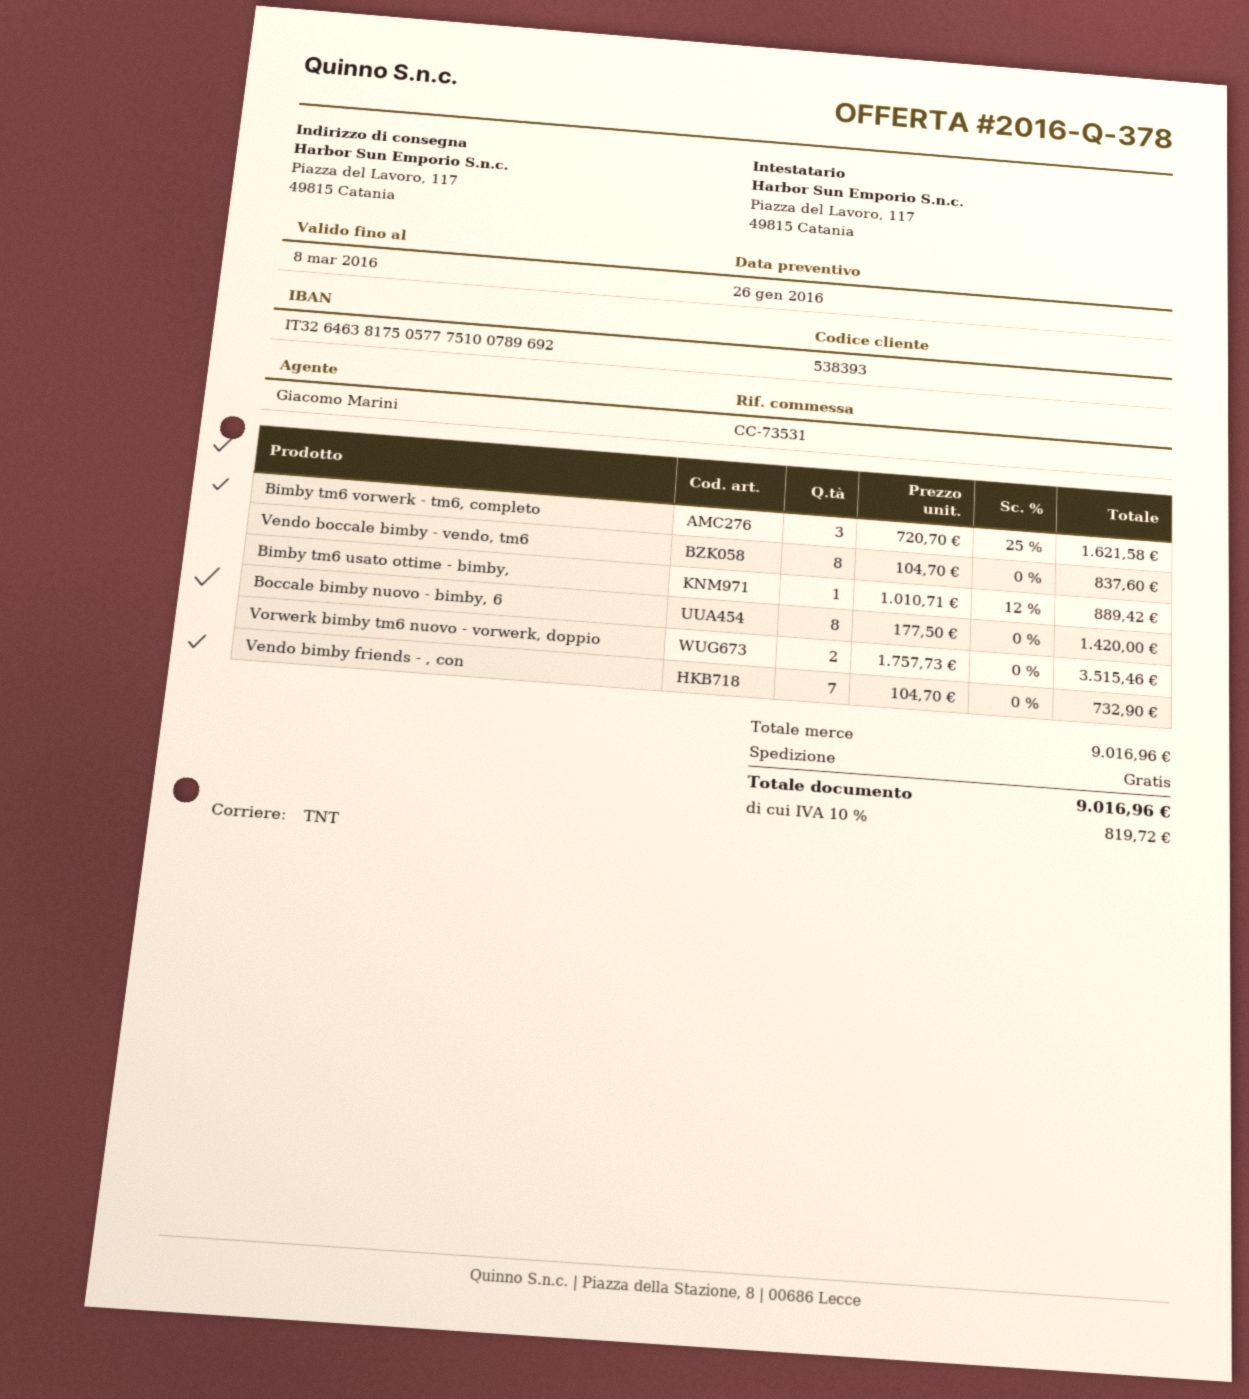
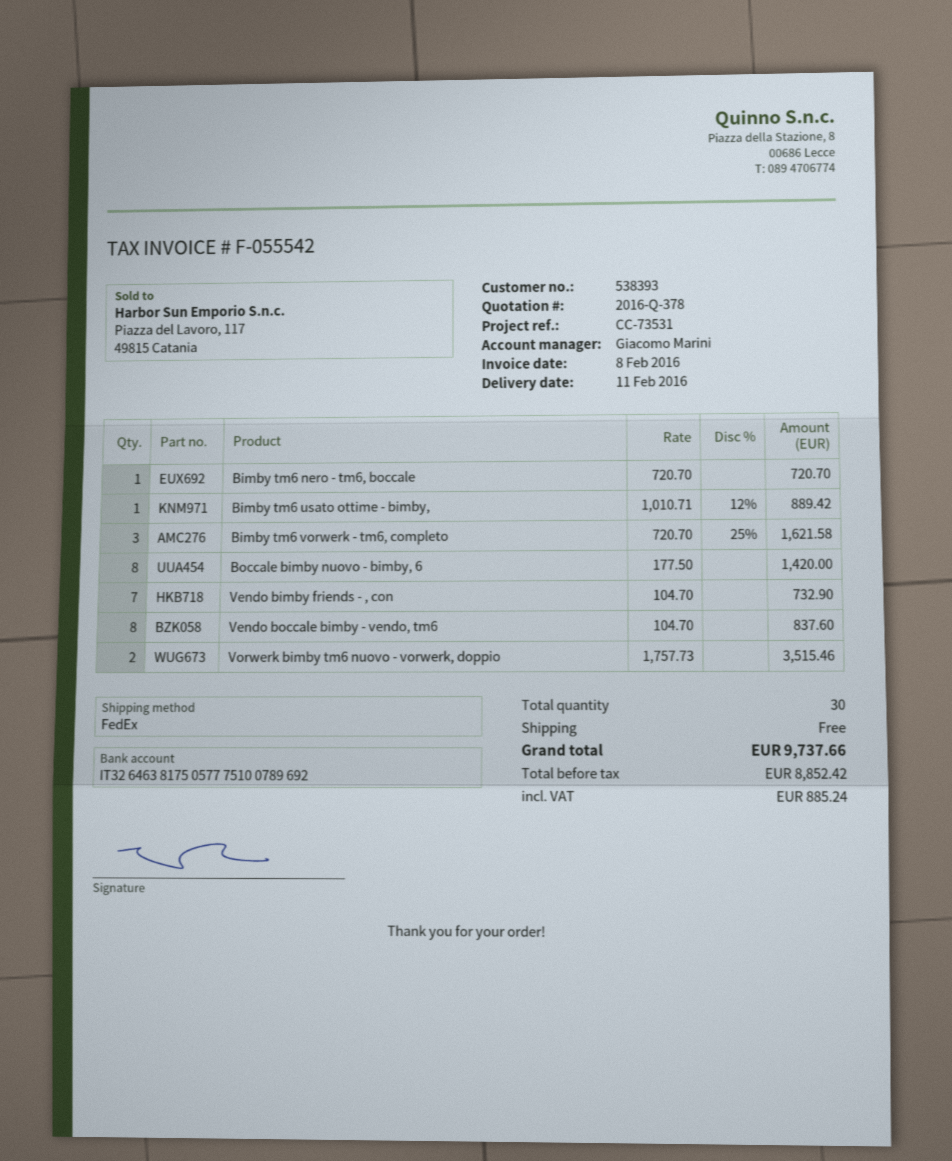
shipping method: TNT -> FedEx
Bimby tm6 nero - tm6, boccale: none -> 1 x 720.70 = 720.70
tax: 819.72 -> 885.24
total: 9016.96 -> 9737.66

